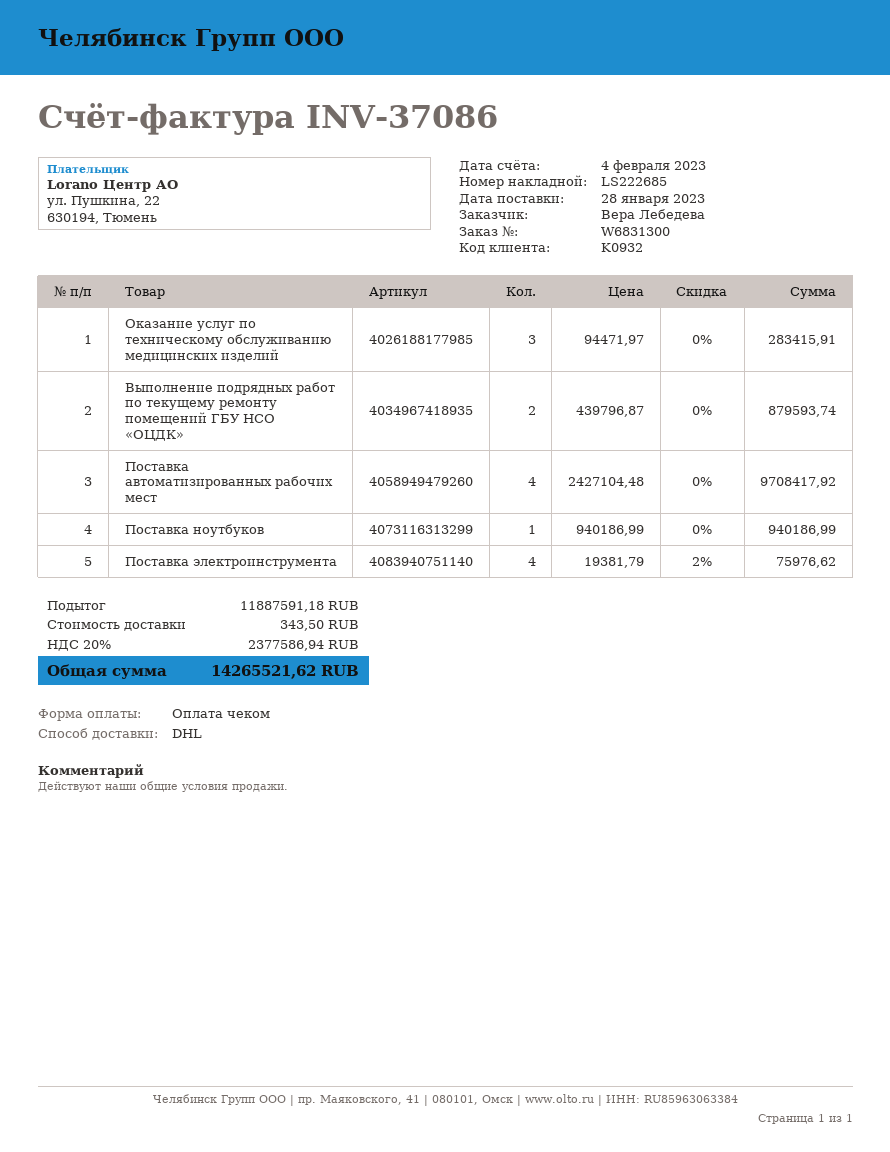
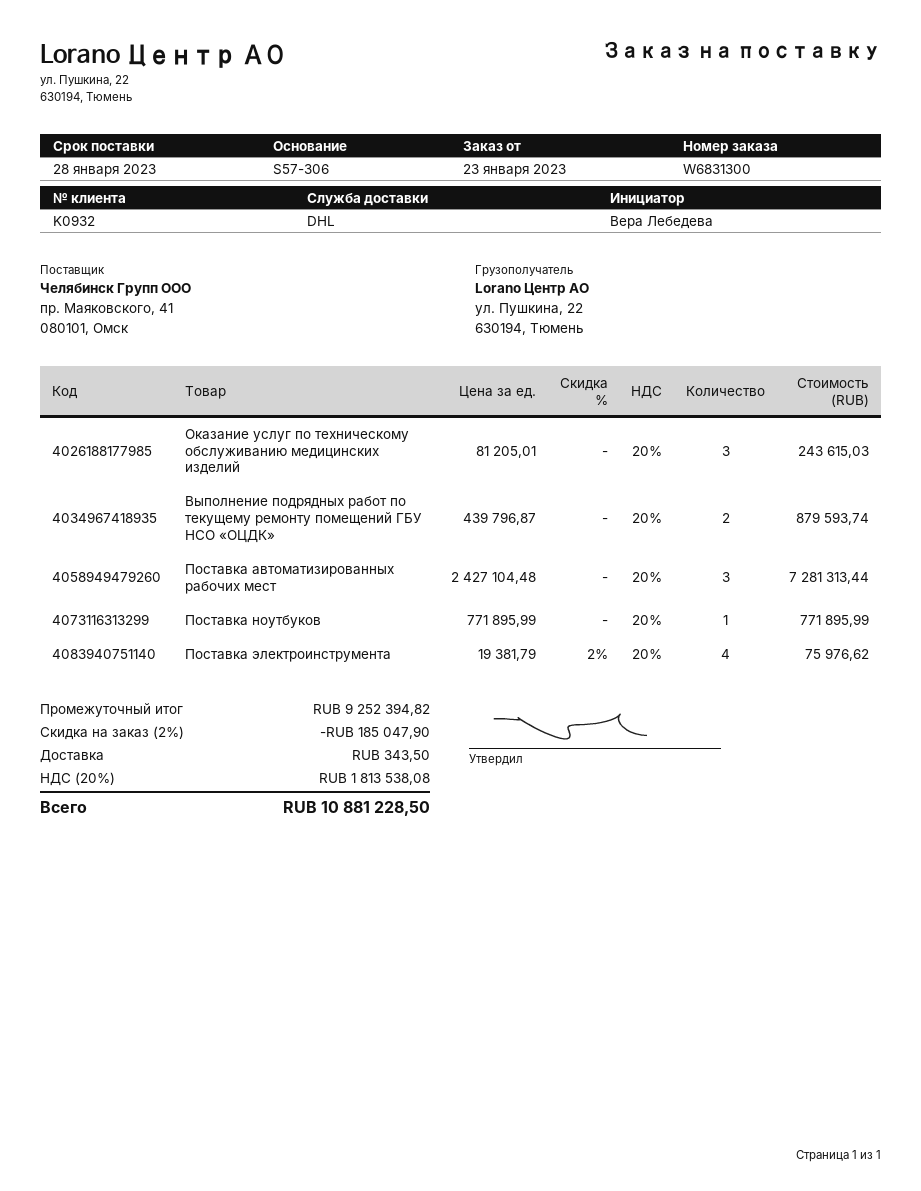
Оказание услуг по техническому обслуживанию медицинских изделий: 3 x 94471.97 = 283415.91 -> 3 x 81205.01 = 243615.03
Поставка автоматизированных рабочих мест: 4 x 2427104.48 = 9708417.92 -> 3 x 2427104.48 = 7281313.44
Поставка ноутбуков: 1 x 940186.99 = 940186.99 -> 1 x 771895.99 = 771895.99
subtotal: 11887591.18 -> 9252394.82
discount: none -> 2% = 185047.90
tax: 20% = 2377586.94 -> 20% = 1813538.08
total: 14265521.62 -> 10881228.50

